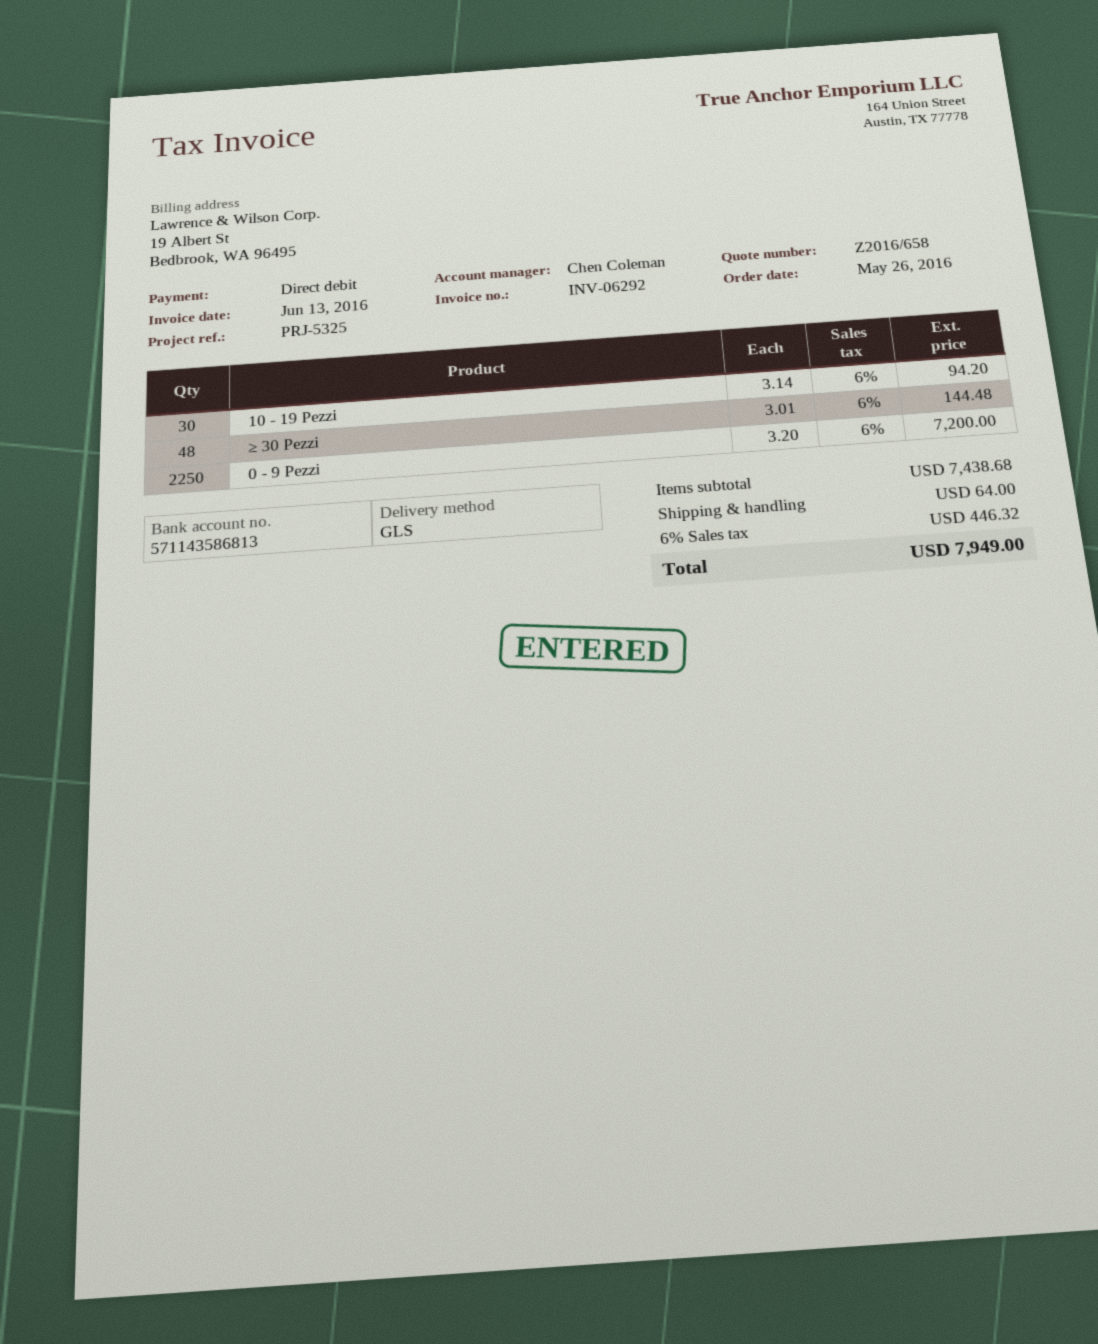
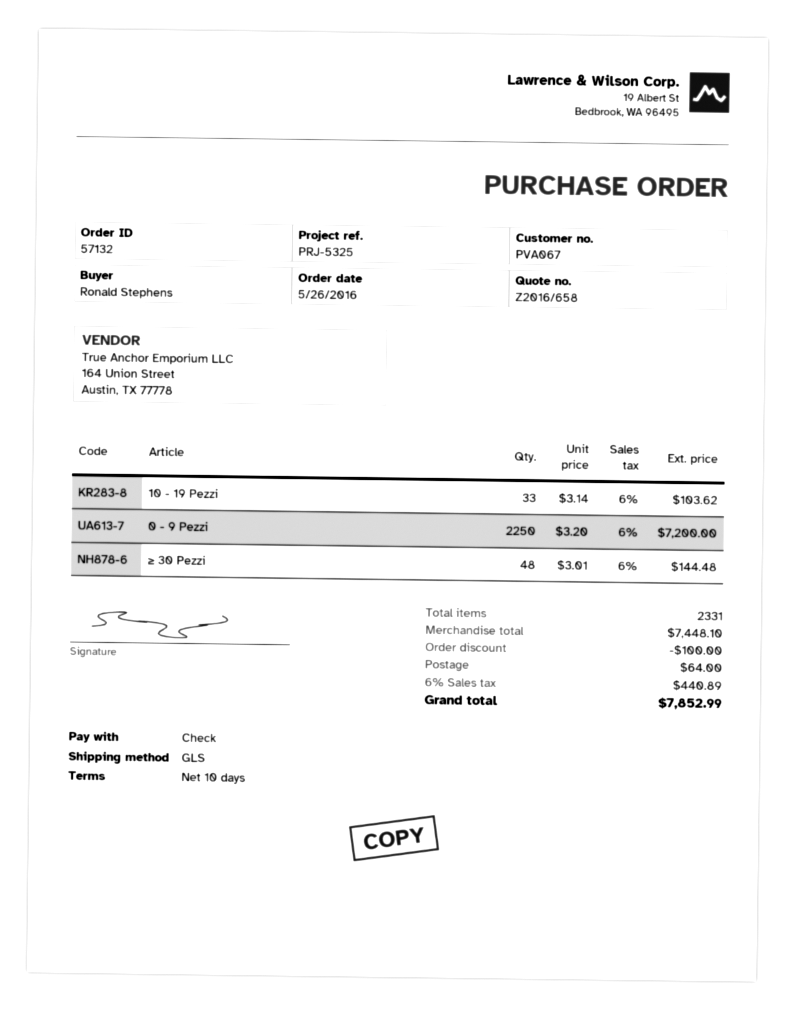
payment method: direct debit -> cheque
10 - 19 Pezzi: 30 x 3.14 = 94.20 -> 33 x 3.14 = 103.62
subtotal: 7438.68 -> 7448.10
discount: none -> 100.00
tax: 6% = 446.32 -> 6% = 440.89
total: 7949.00 -> 7852.99

